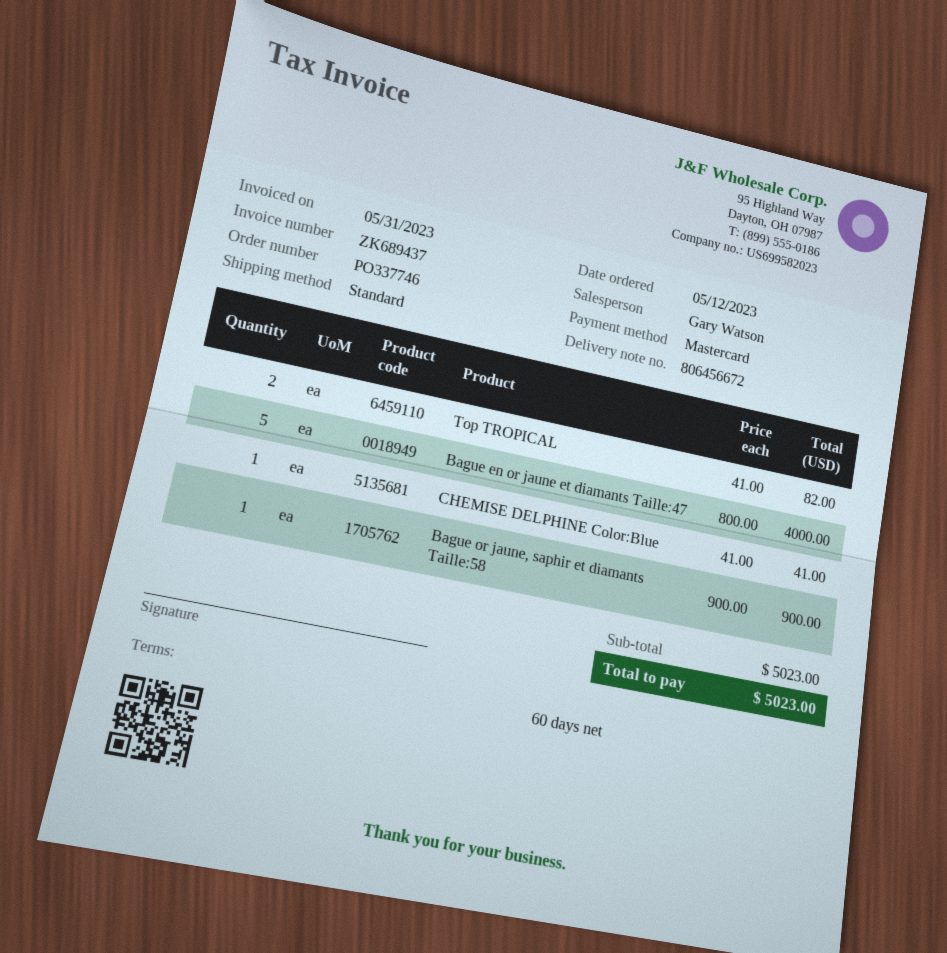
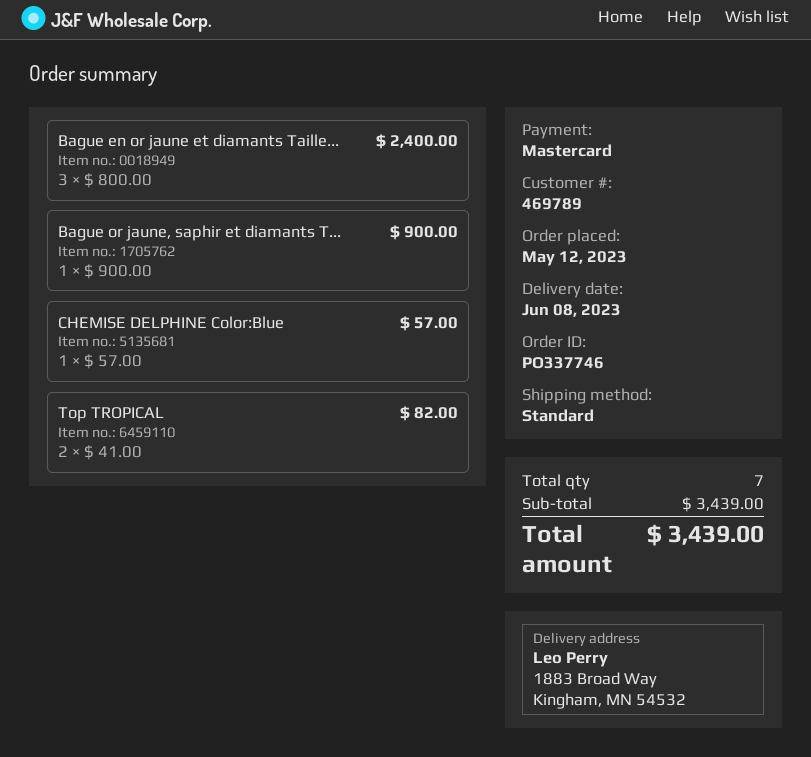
Bague en or jaune et diamants Taille:47: 5 x 800.00 = 4000.00 -> 3 x 800.00 = 2400.00
CHEMISE DELPHINE Color:Blue: 1 x 41.00 = 41.00 -> 1 x 57.00 = 57.00
subtotal: 5023.00 -> 3439.00
total: 5023.00 -> 3439.00

